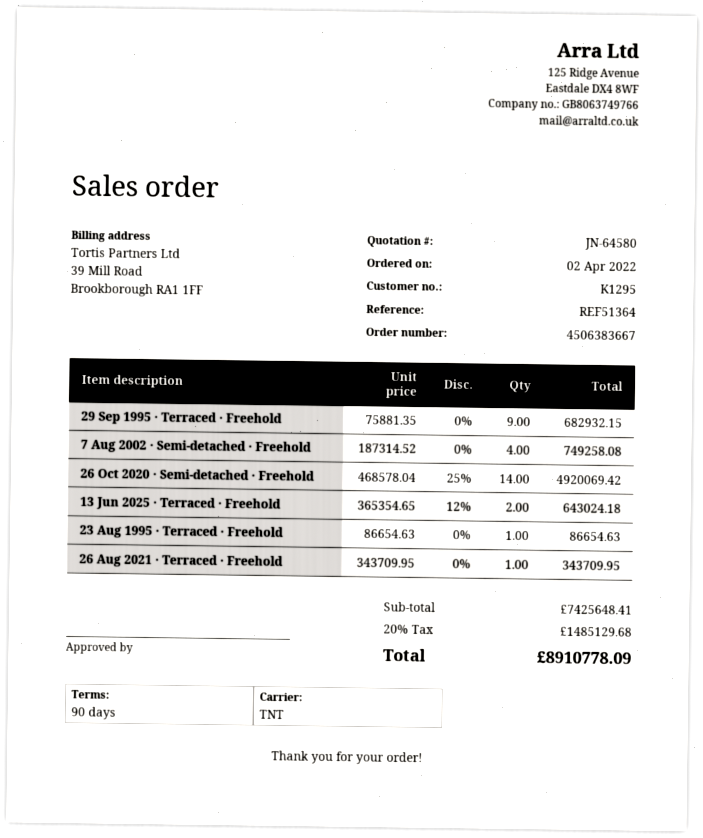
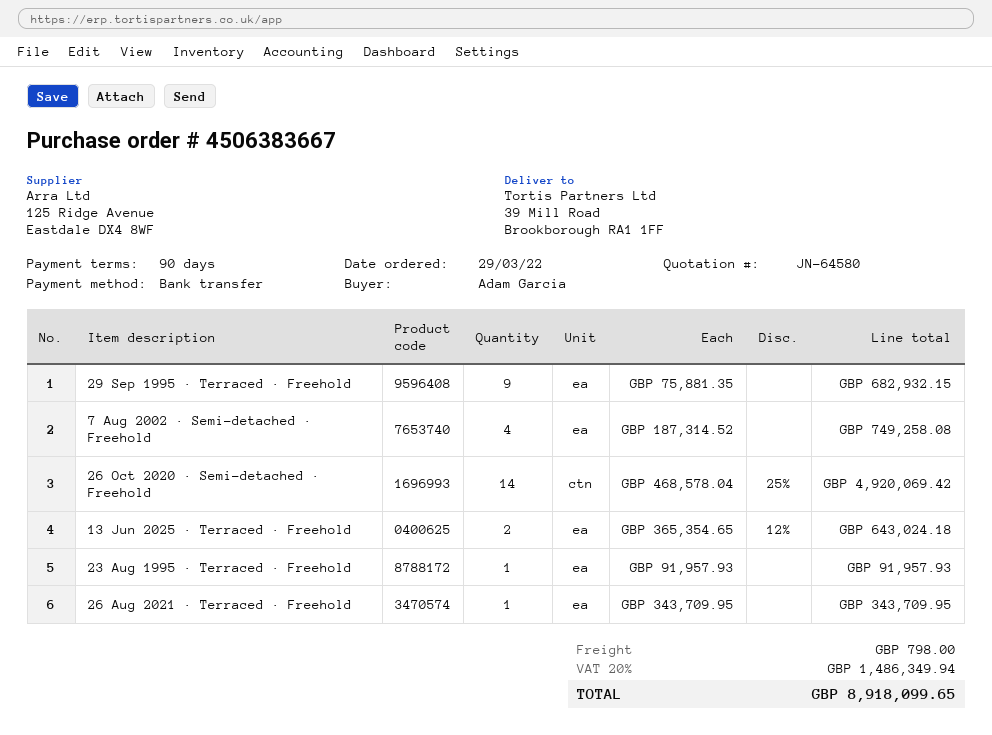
order date: 2022-04-02 -> 2022-03-29
23 Aug 1995 · Terraced · Freehold: 1 x 86654.63 = 86654.63 -> 1 x 91957.93 = 91957.93
shipping: none -> 798.00
tax: 20% = 1485129.68 -> 20% = 1486349.94
total: 8910778.09 -> 8918099.65

